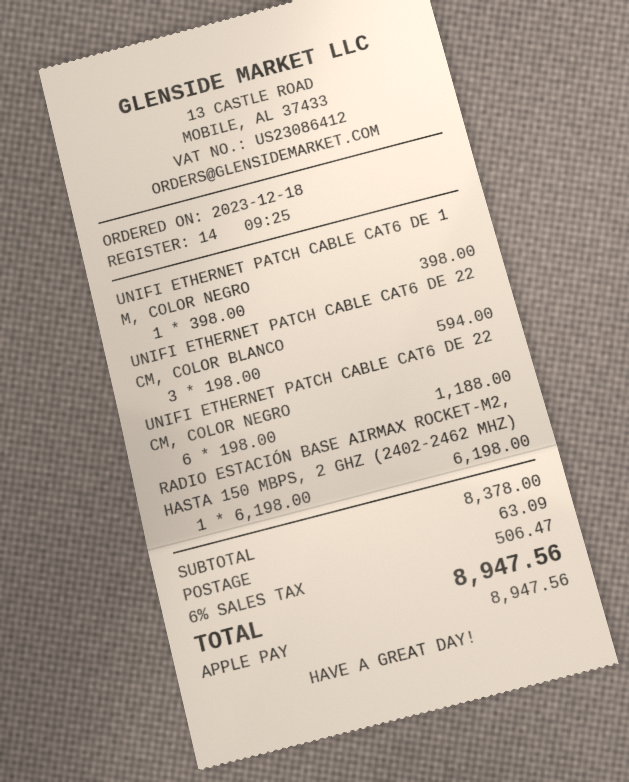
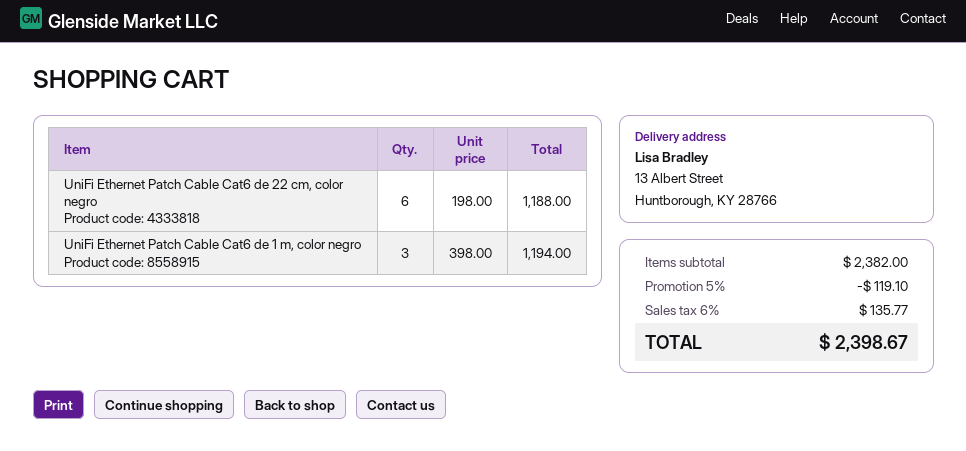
UNIFI ETHERNET PATCH CABLE CAT6 DE 1 M, COLOR NEGRO: 1 x 398.00 = 398.00 -> 3 x 398.00 = 1194.00
UNIFI ETHERNET PATCH CABLE CAT6 DE 22 CM, COLOR BLANCO: 3 x 198.00 = 594.00 -> none
RADIO ESTACIÓN BASE AIRMAX ROCKET-M2, HASTA 150 MBPS, 2 GHZ (2402-2462 MHZ): 1 x 6198.00 = 6198.00 -> none
subtotal: 8378.00 -> 2382.00
discount: none -> 5% = 119.10
shipping: 63.09 -> none
tax: 6% = 506.47 -> 6% = 135.77
total: 8947.56 -> 2398.67

